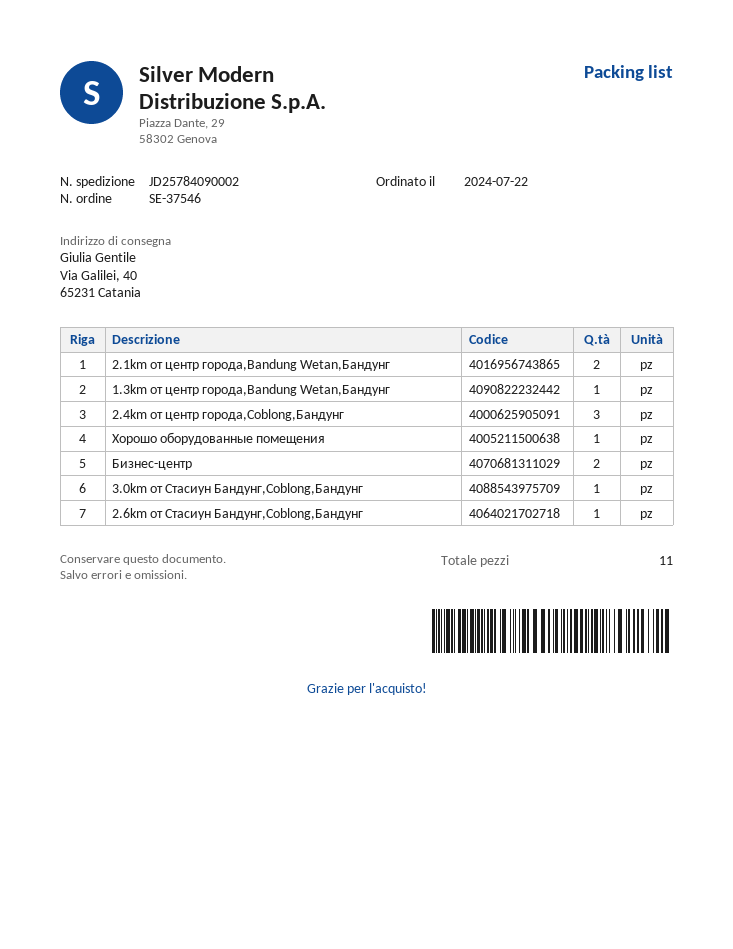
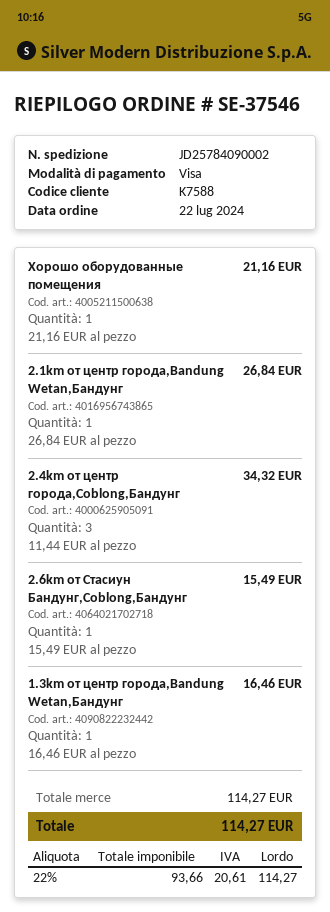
2.1km от центр города,Bandung Wetan,Бандунг: 2 -> 1
Бизнес-центр: 2 -> none
3.0km от Стасиун Бандунг,Coblong,Бандунг: 1 -> none

